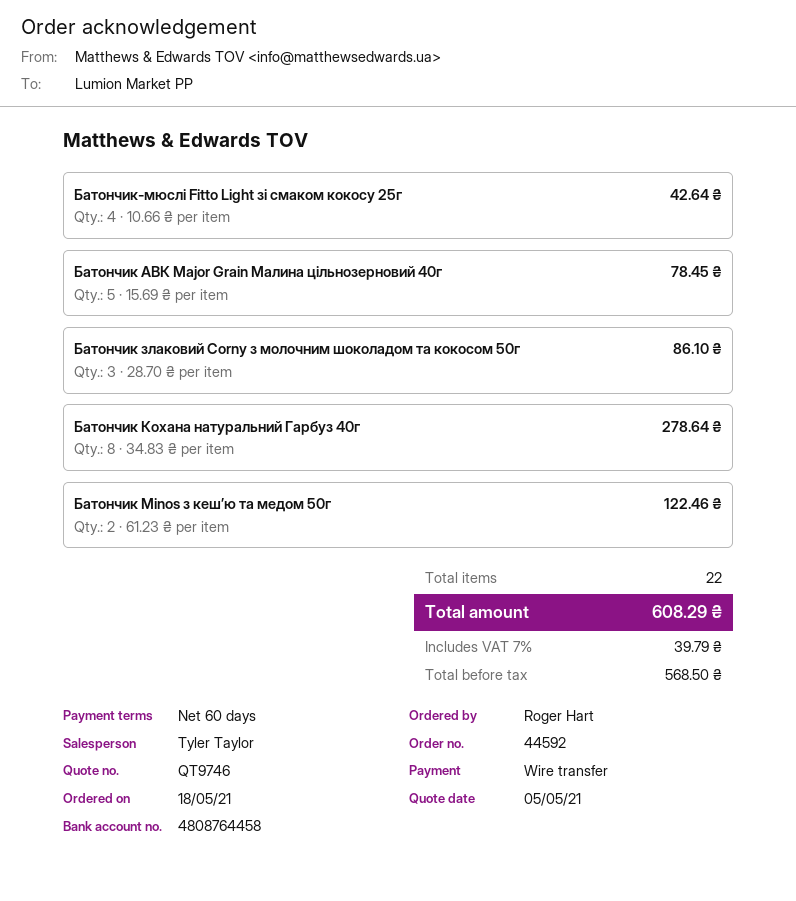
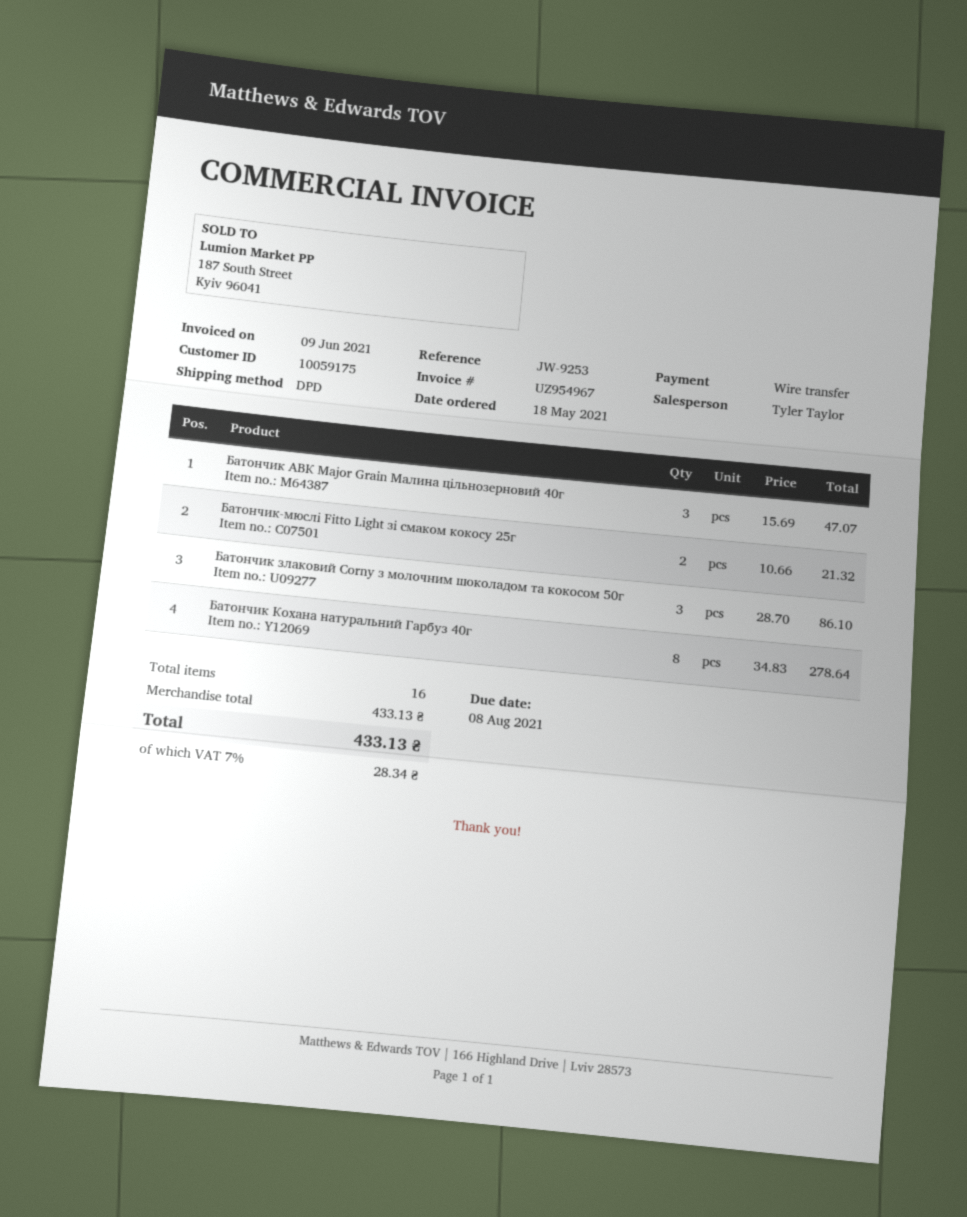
Батончик-мюслі Fitto Light зі смаком кокосу 25г: 4 x 10.66 = 42.64 -> 2 x 10.66 = 21.32
Батончик АВК Major Grain Малина цільнозерновий 40г: 5 x 15.69 = 78.45 -> 3 x 15.69 = 47.07
Батончик Minos з кеш’ю та медом 50г: 2 x 61.23 = 122.46 -> none
total quantity: 22 -> 16
tax: 7% = 39.79 -> 7% = 28.34
total: 608.29 -> 433.13

